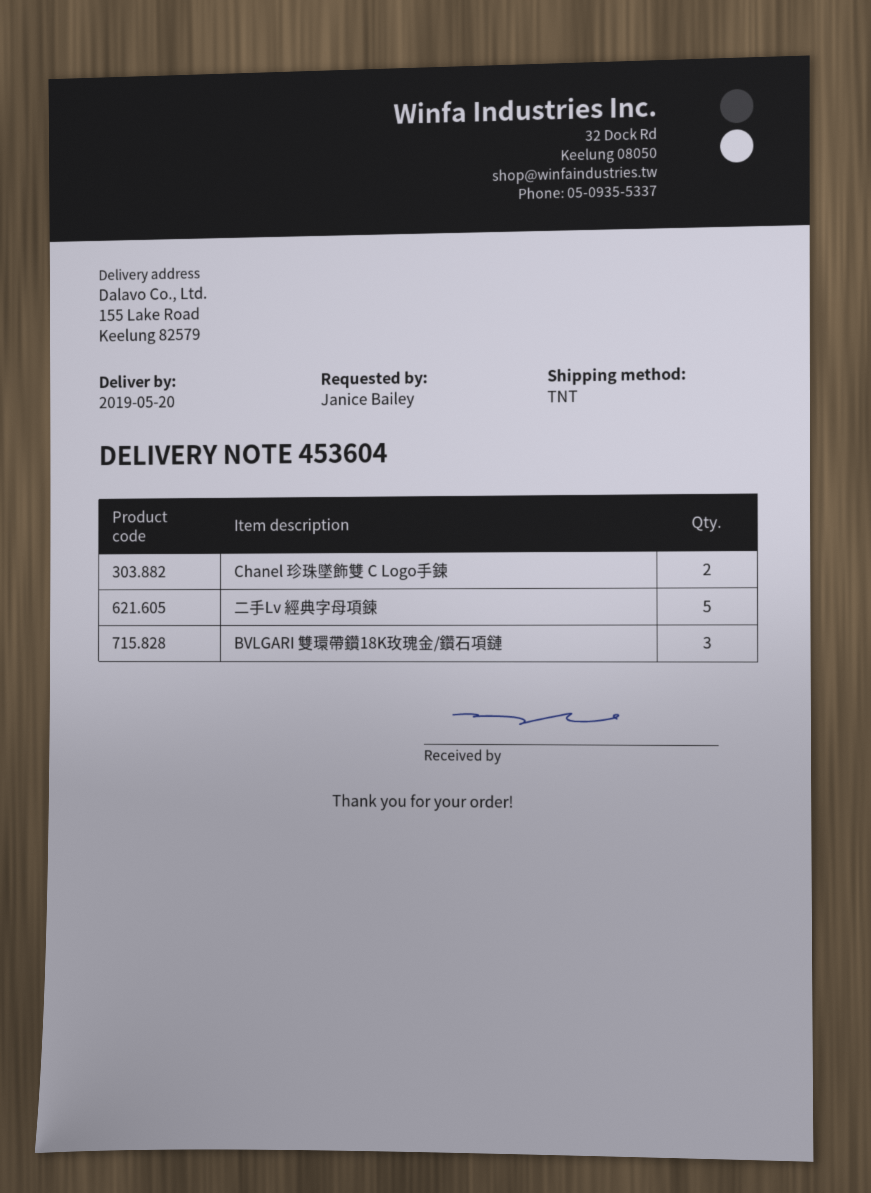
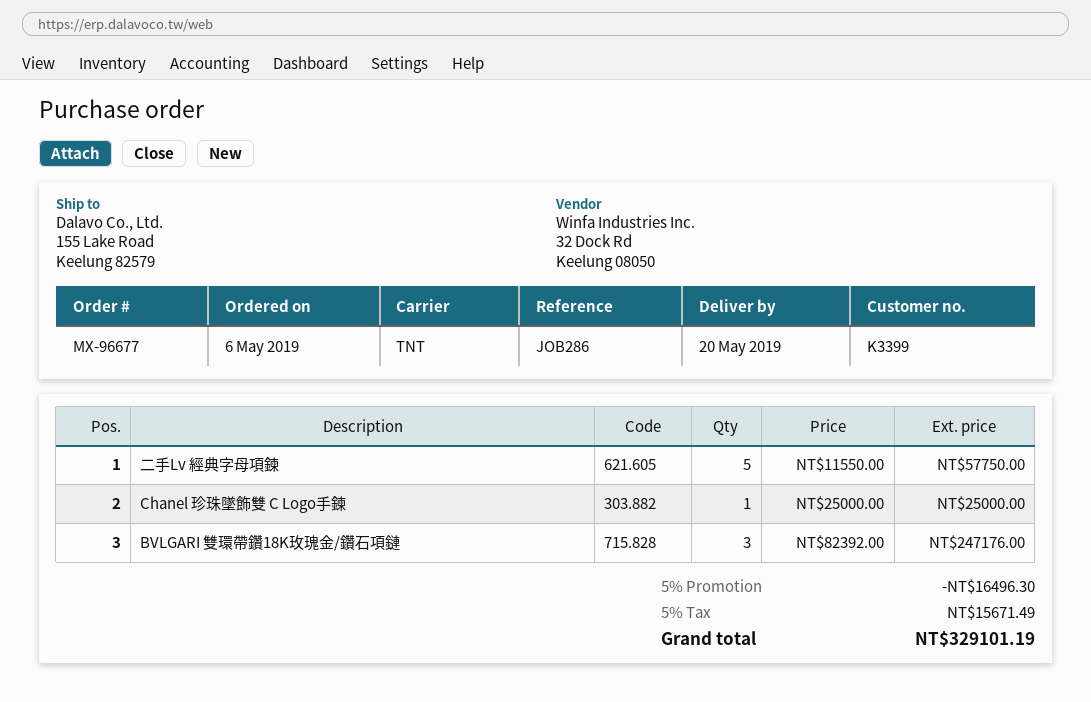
Chanel 珍珠墜飾雙 C Logo手鍊: 2 -> 1

